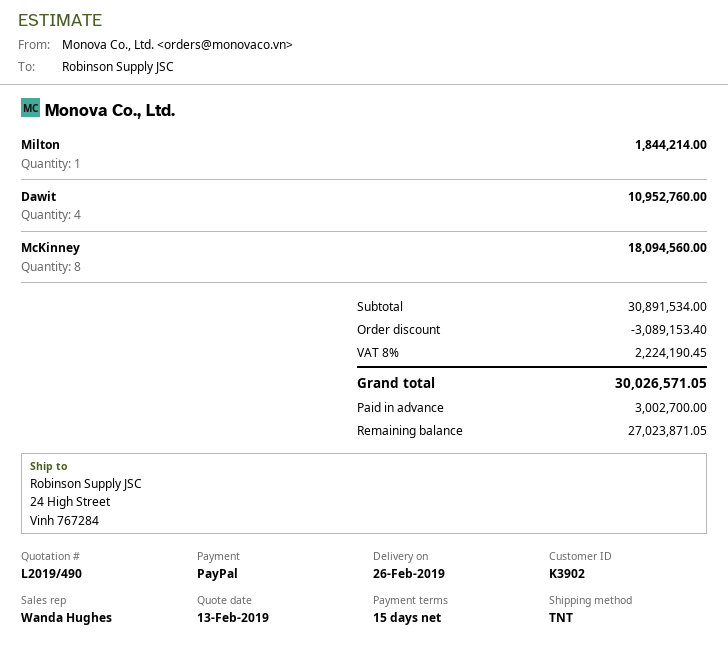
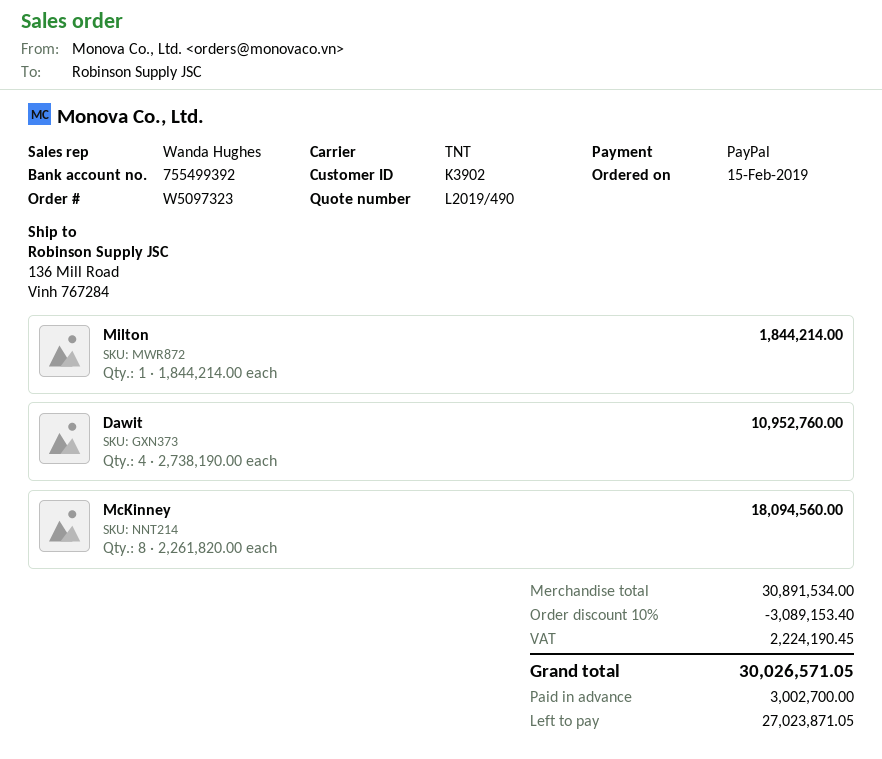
ship to: 24 High Street, Vinh 767284 -> 136 Mill Road, Vinh 767284

